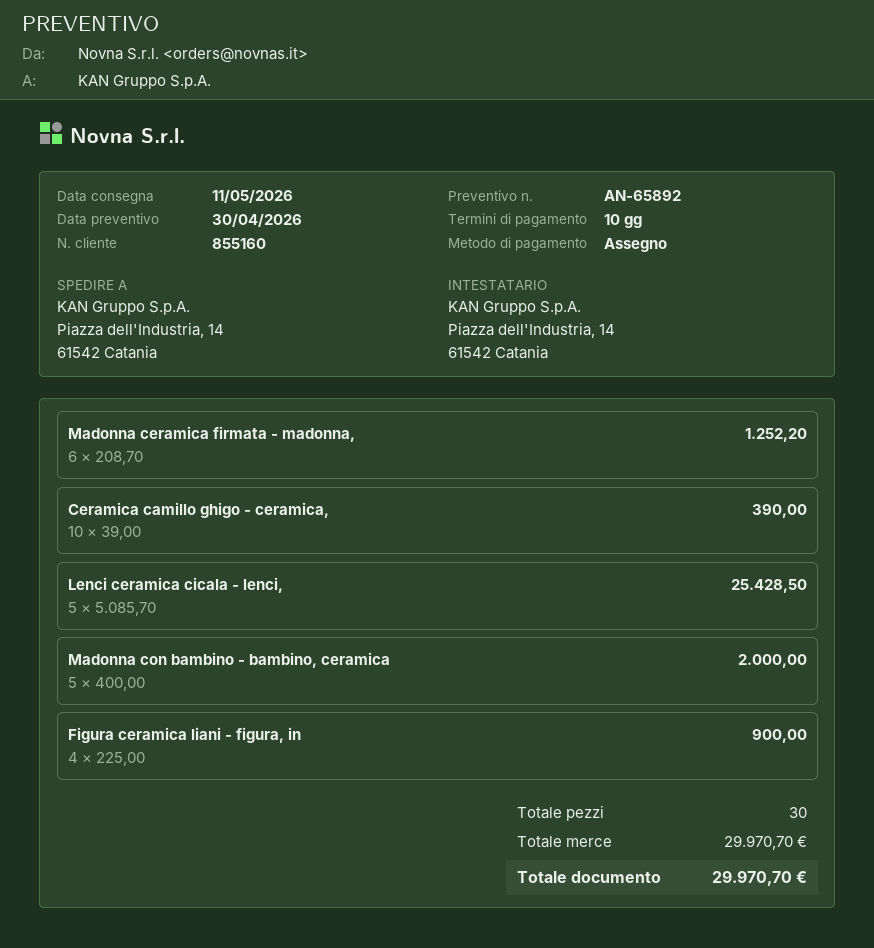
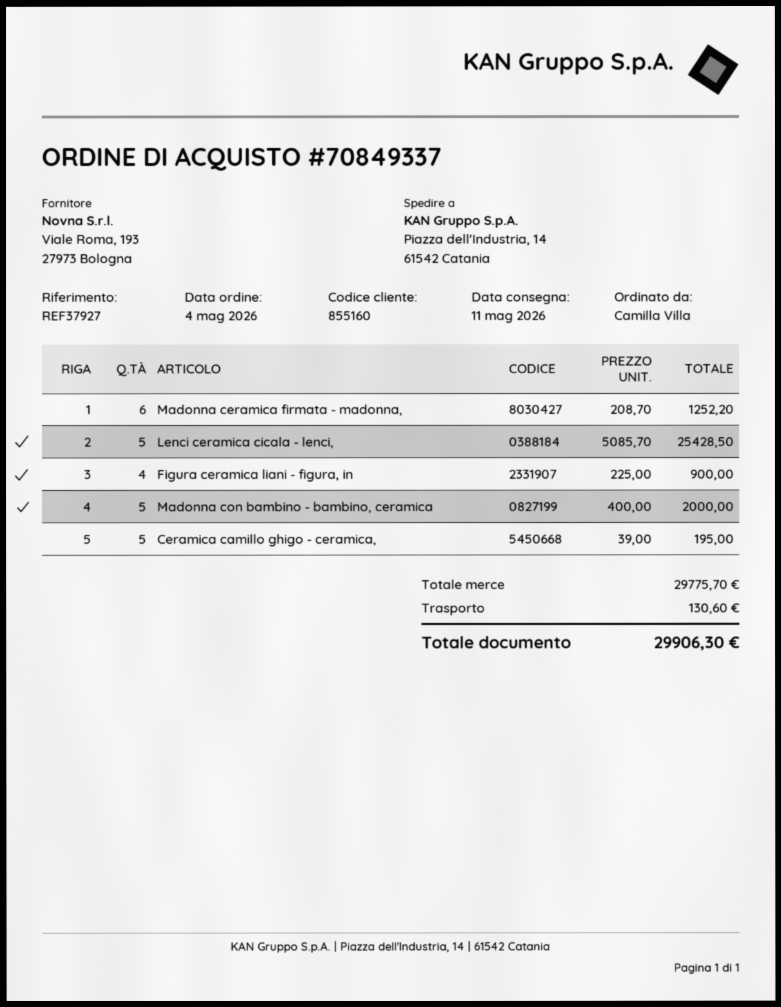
Ceramica camillo ghigo - ceramica,: 10 x 39.00 = 390.00 -> 5 x 39.00 = 195.00
subtotal: 29970.70 -> 29775.70
shipping: none -> 130.60
total: 29970.70 -> 29906.30

